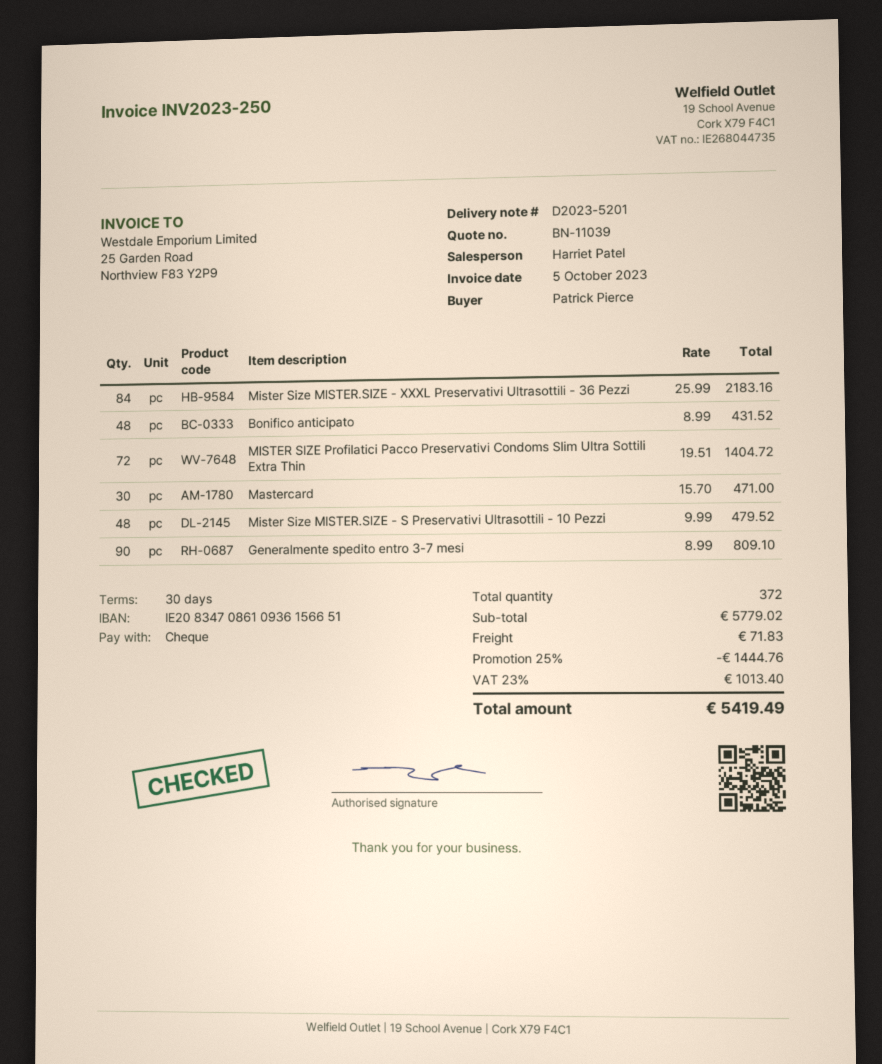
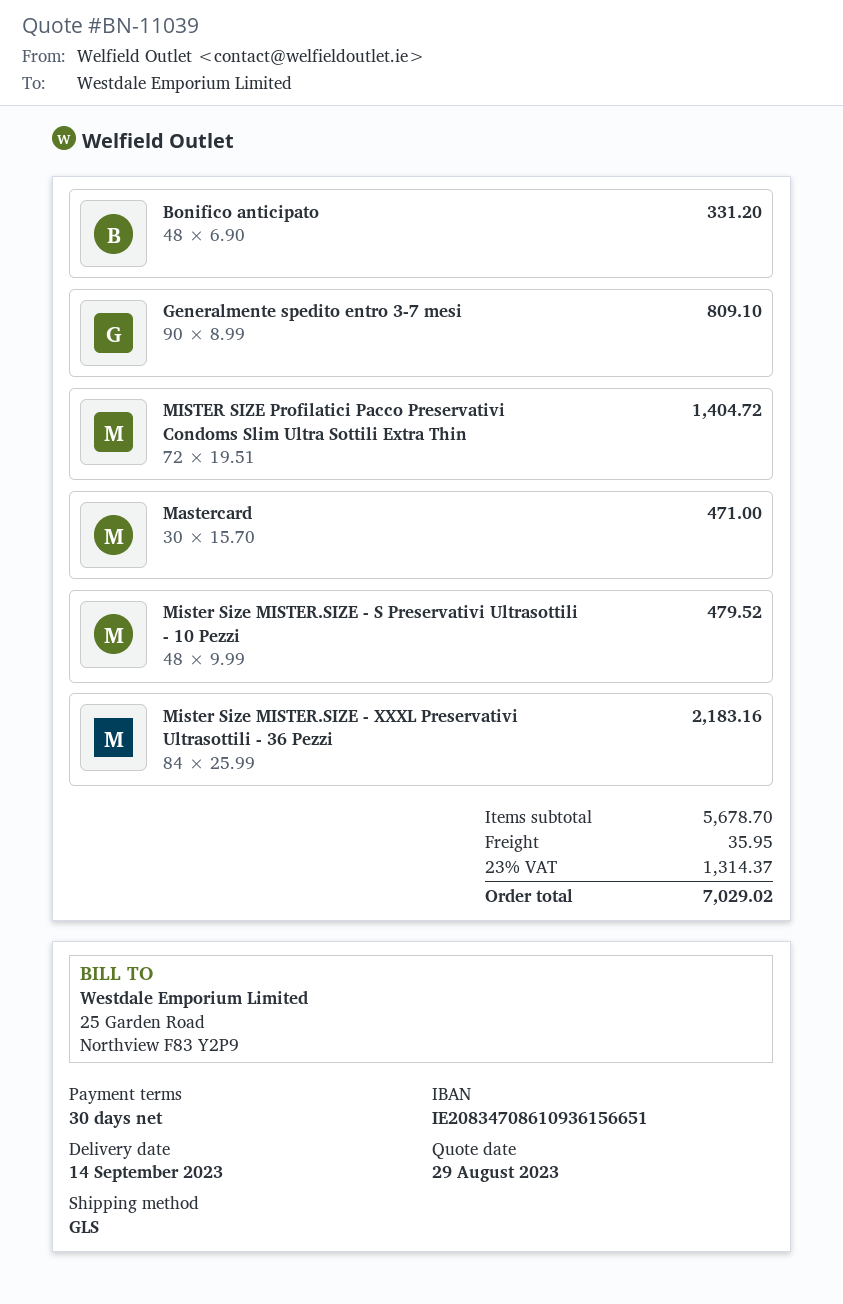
Bonifico anticipato: 48 x 8.99 = 431.52 -> 48 x 6.90 = 331.20
subtotal: 5779.02 -> 5678.70
discount: 25% = 1444.76 -> none
shipping: 71.83 -> 35.95
tax: 23% = 1013.40 -> 23% = 1314.37
total: 5419.49 -> 7029.02

